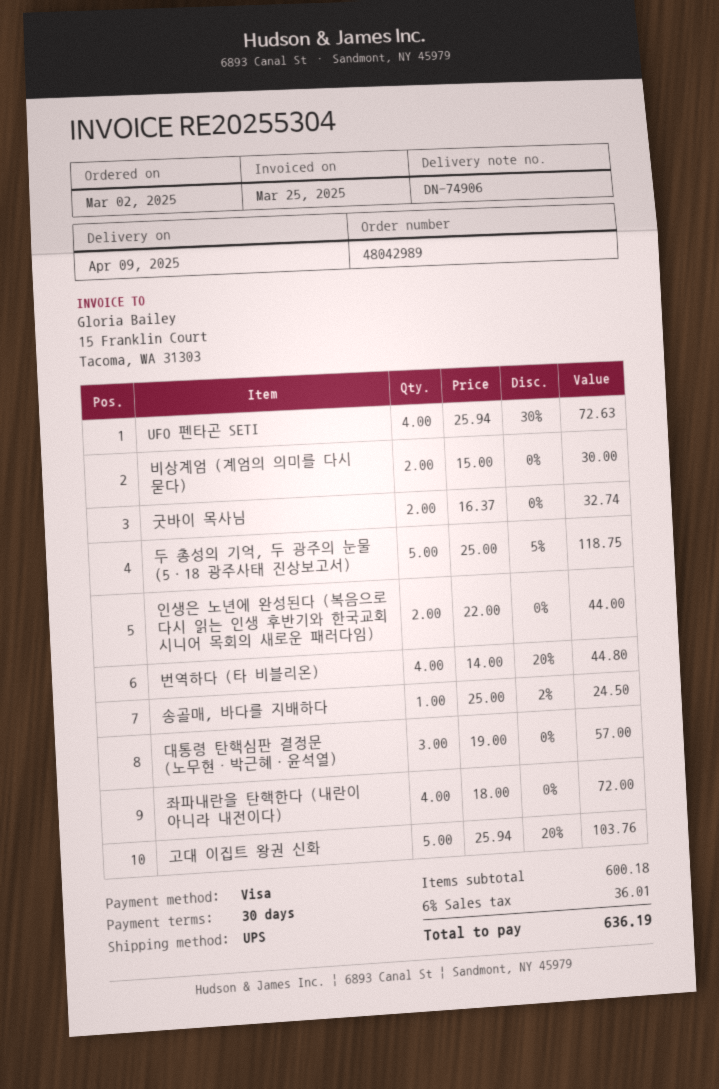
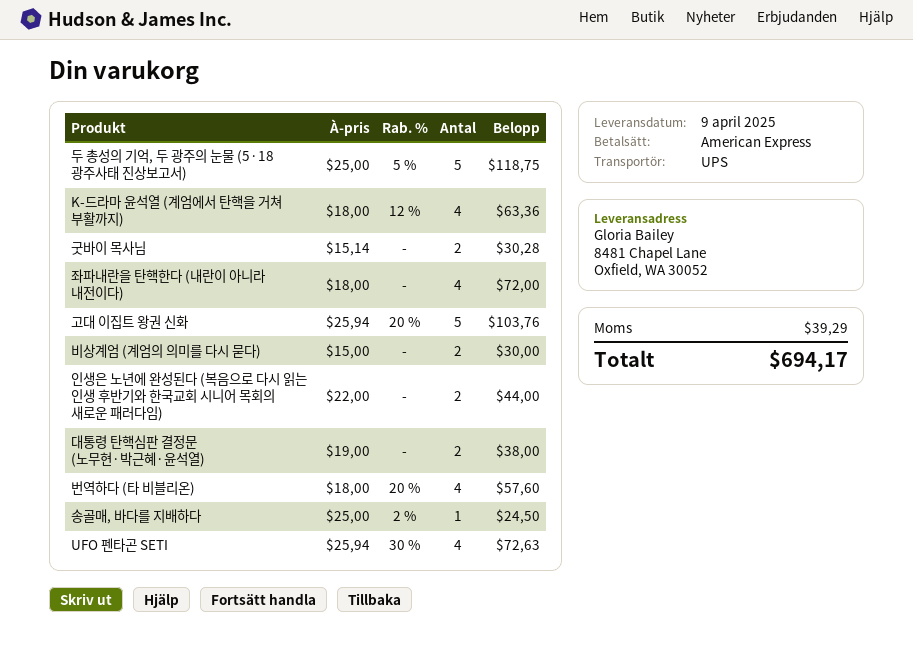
payment method: Visa -> American Express
굿바이 목사님: 2 x 16.37 = 32.74 -> 2 x 15.14 = 30.28
번역하다 (타 비블리온): 4 x 14.00 - 20% = 44.80 -> 4 x 18.00 - 20% = 57.60
대통령 탄핵심판 결정문 (노무현·박근혜·윤석열): 3 x 19.00 = 57.00 -> 2 x 19.00 = 38.00
K-드라마 윤석열 (계엄에서 탄핵을 거쳐 부활까지): none -> 4 x 18.00 - 12% = 63.36
tax: 36.01 -> 39.29
total: 636.19 -> 694.17

